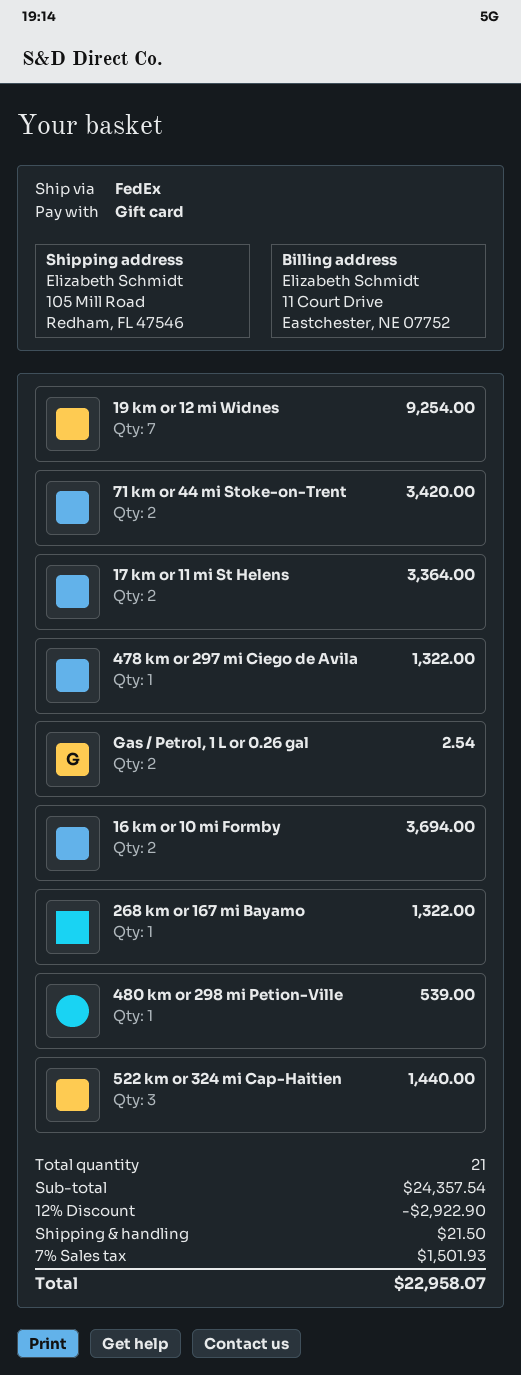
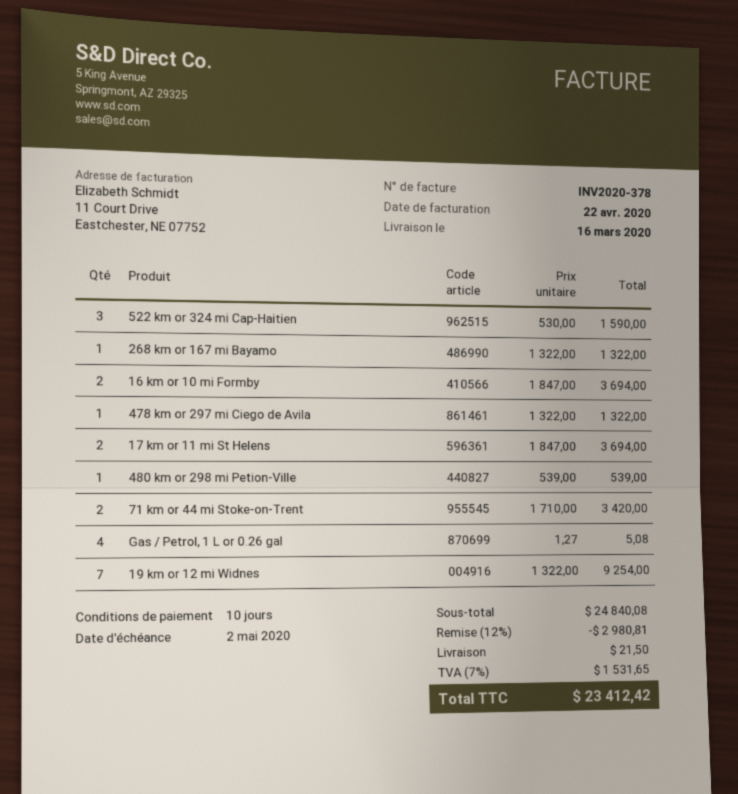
17 km or 11 mi St Helens: 2 for 3364.00 -> 2 for 3694.00
Gas / Petrol, 1 L or 0.26 gal: 2 for 2.54 -> 4 for 5.08
522 km or 324 mi Cap-Haitien: 3 for 1440.00 -> 3 for 1590.00
subtotal: 24357.54 -> 24840.08
discount: 12% = 2922.90 -> 12% = 2980.81
tax: 7% = 1501.93 -> 7% = 1531.65
total: 22958.07 -> 23412.42

